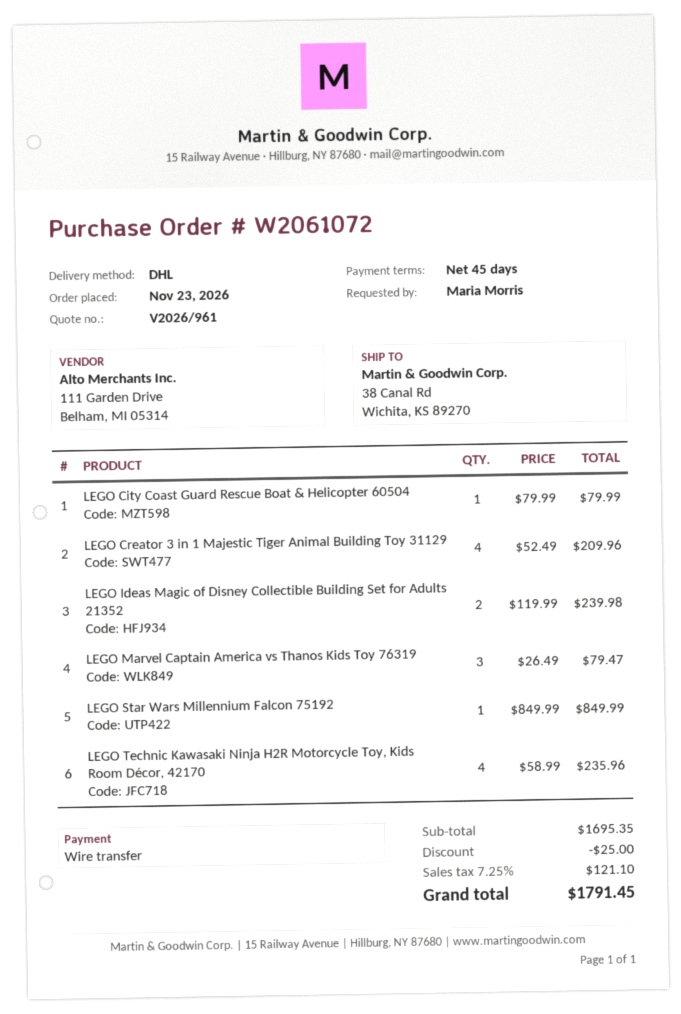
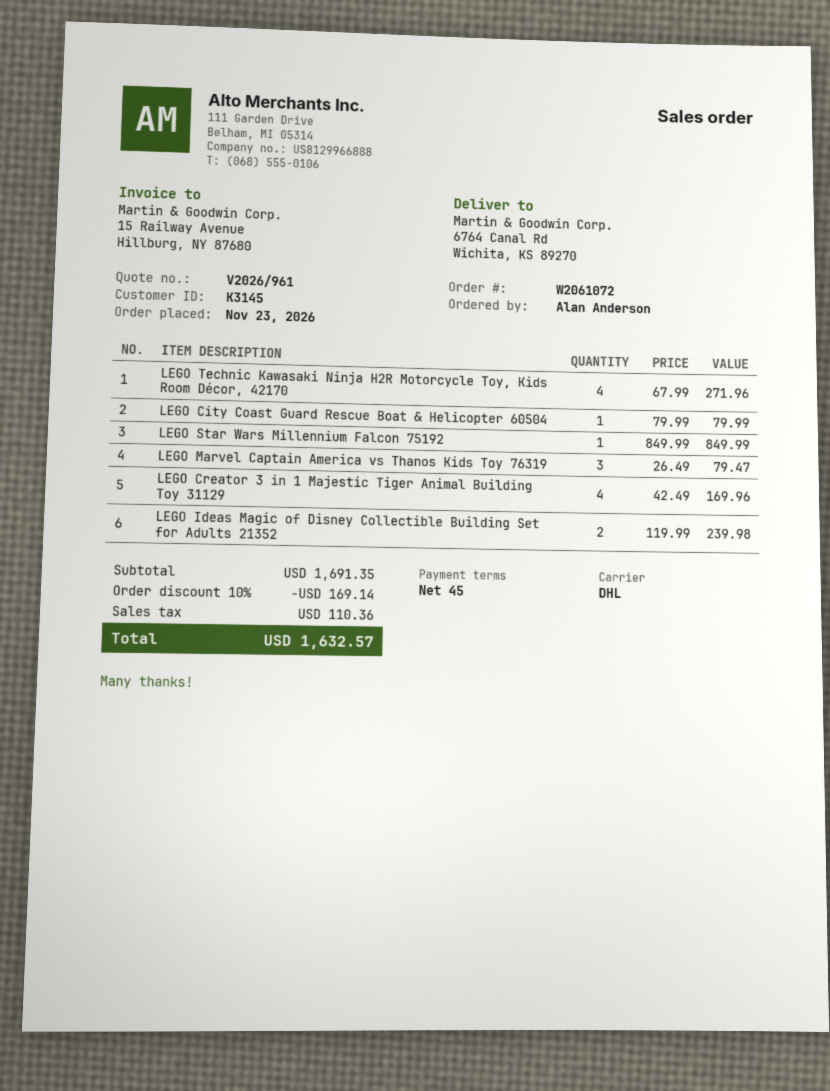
ordered by: Maria Morris -> Alan Anderson
ship to: 38 Canal Rd, Wichita, KS 89270 -> 6764 Canal Rd, Wichita, KS 89270
LEGO Creator 3 in 1 Majestic Tiger Animal Building Toy 31129: 4 x 52.49 = 209.96 -> 4 x 42.49 = 169.96
LEGO Technic Kawasaki Ninja H2R Motorcycle Toy, Kids Room Décor, 42170: 4 x 58.99 = 235.96 -> 4 x 67.99 = 271.96
subtotal: 1695.35 -> 1691.35
discount: 25.00 -> 169.14
tax: 121.10 -> 110.36
total: 1791.45 -> 1632.57

